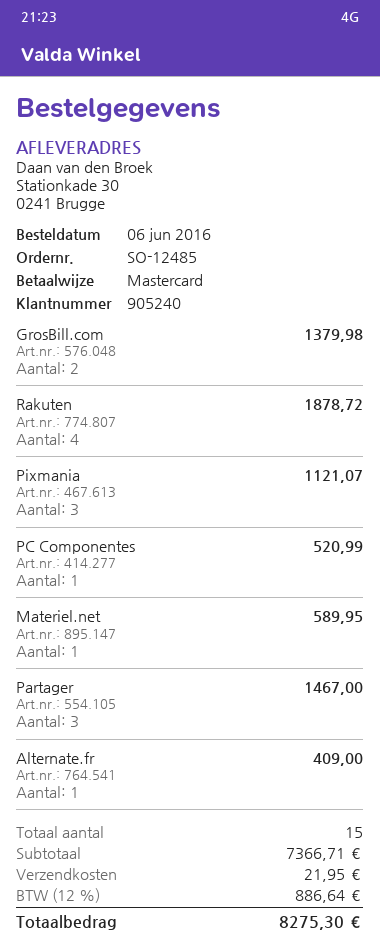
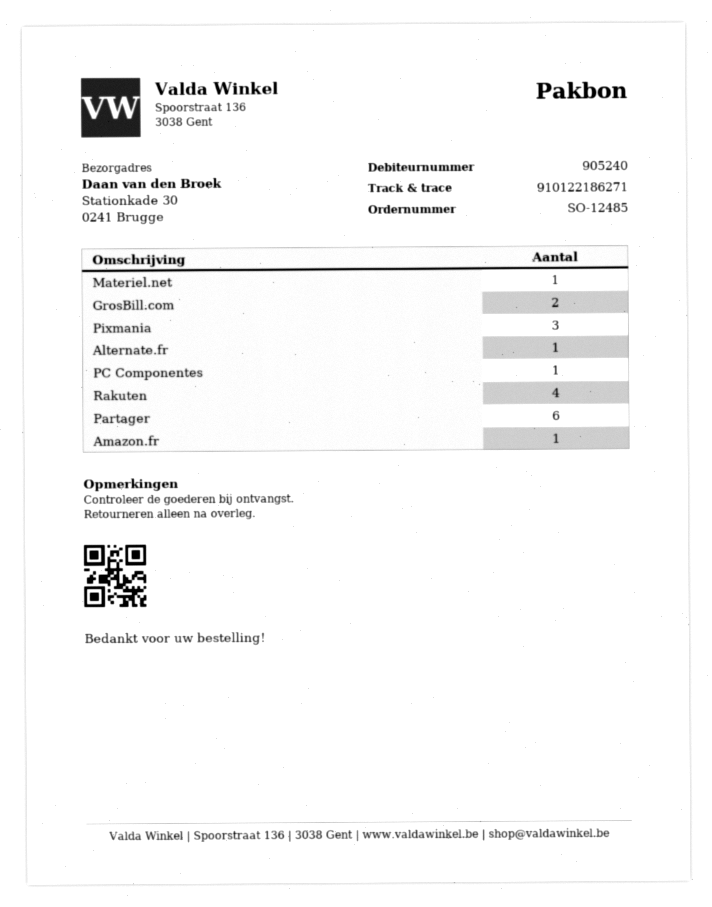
Partager: 3 -> 6
Amazon.fr: none -> 1

